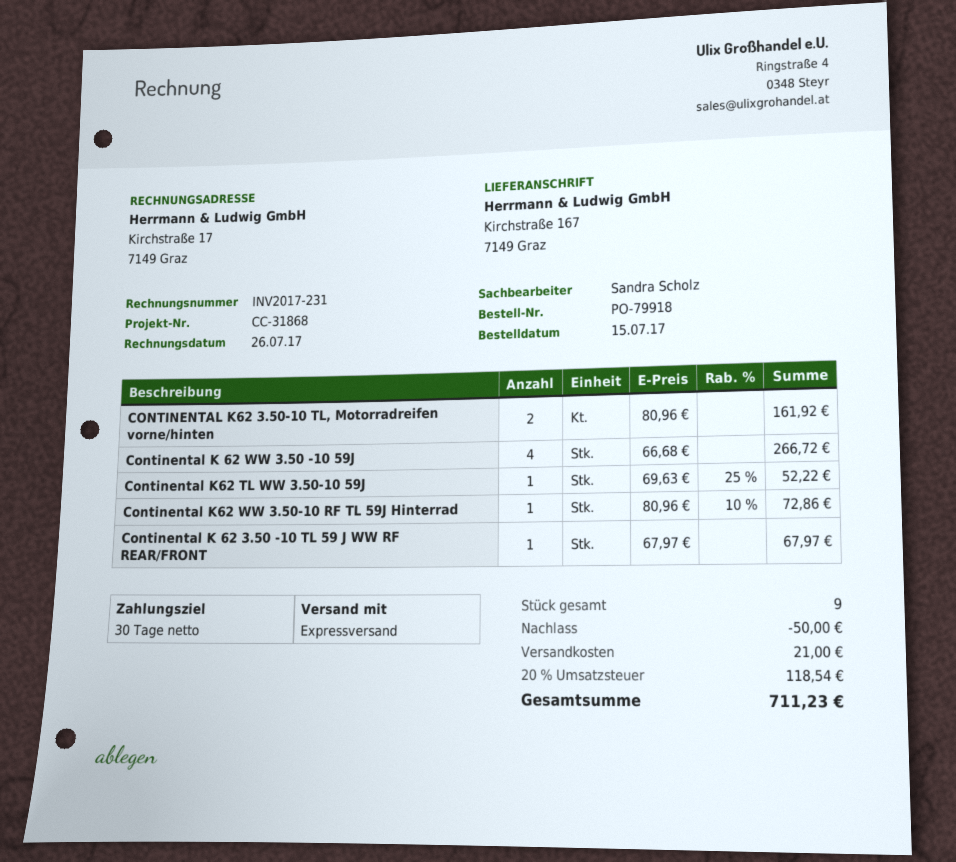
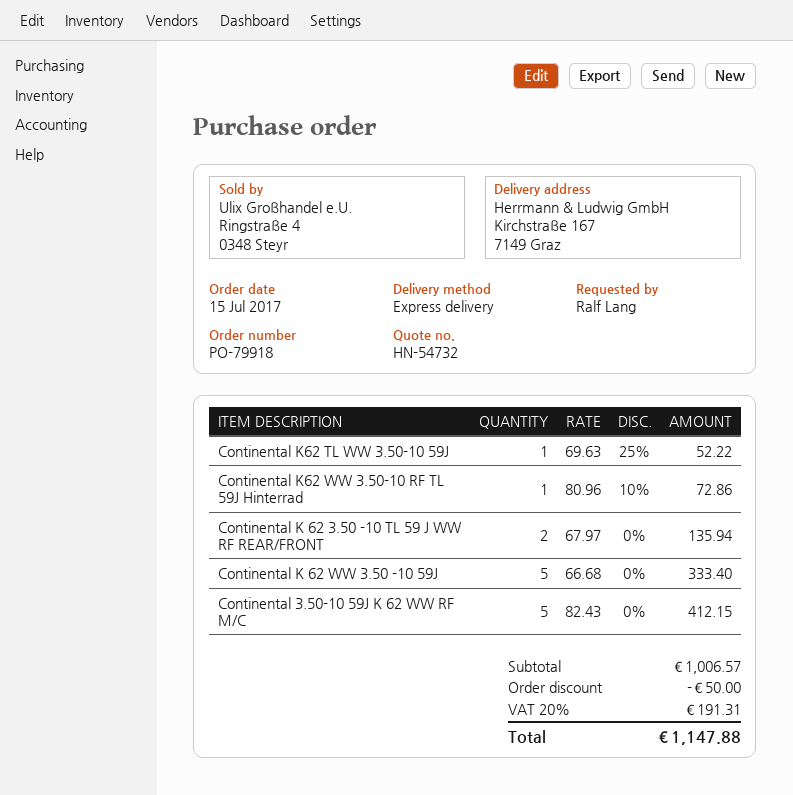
CONTINENTAL K62 3.50-10 TL, Motorradreifen vorne/hinten: 2 x 80.96 = 161.92 -> none
Continental K 62 WW 3.50 -10 59J: 4 x 66.68 = 266.72 -> 5 x 66.68 = 333.40
Continental K 62 3.50 -10 TL 59 J WW RF REAR/FRONT: 1 x 67.97 = 67.97 -> 2 x 67.97 = 135.94
Continental 3.50-10 59J K 62 WW RF M/C: none -> 5 x 82.43 = 412.15
shipping: 21.00 -> none
tax: 20% = 118.54 -> 20% = 191.31
total: 711.23 -> 1147.88

